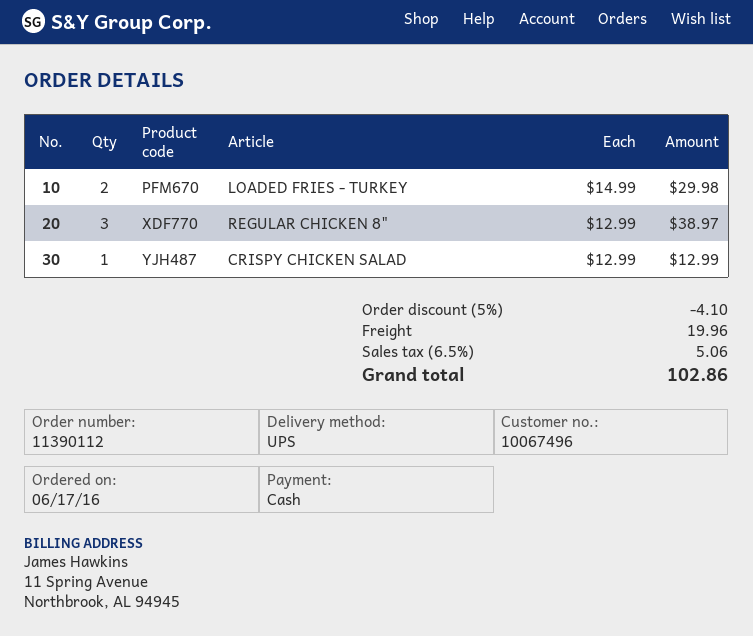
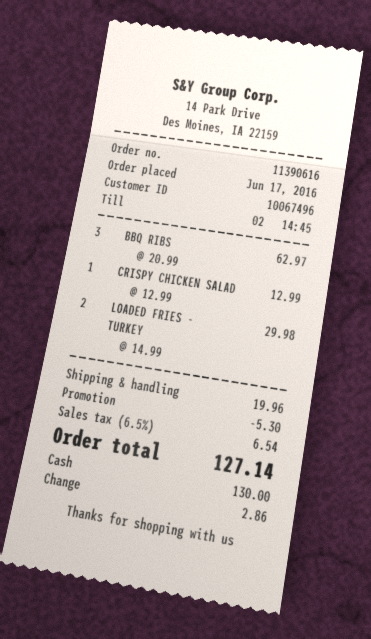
order number: 11390112 -> 11390616
REGULAR CHICKEN 8": 3 x 12.99 = 38.97 -> none
BBQ RIBS: none -> 3 x 20.99 = 62.97
discount: 4.10 -> 5.30
tax: 6.5% = 5.06 -> 6.5% = 6.54
total: 102.86 -> 127.14

